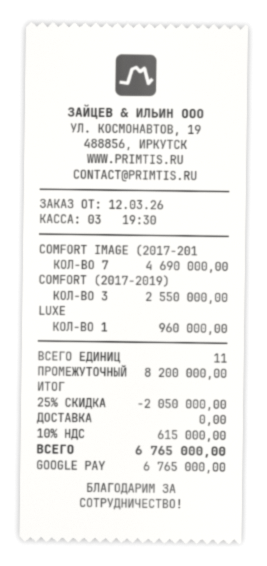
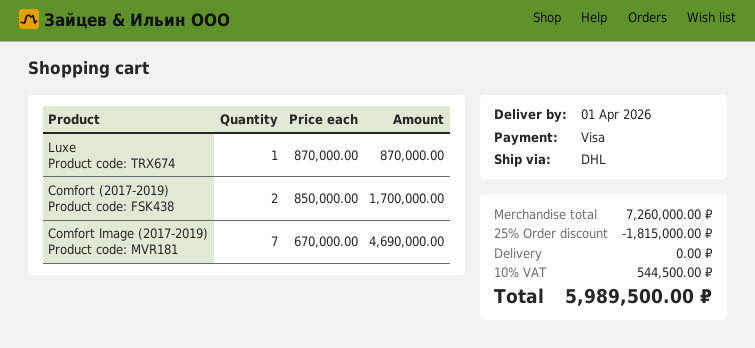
payment method: Google Pay -> Visa
COMFORT (2017-2019): 3 for 2550000.00 -> 2 for 1700000.00
LUXE: 1 for 960000.00 -> 1 for 870000.00
subtotal: 8200000.00 -> 7260000.00
discount: 25% = 2050000.00 -> 25% = 1815000.00
tax: 10% = 615000.00 -> 10% = 544500.00
total: 6765000.00 -> 5989500.00

